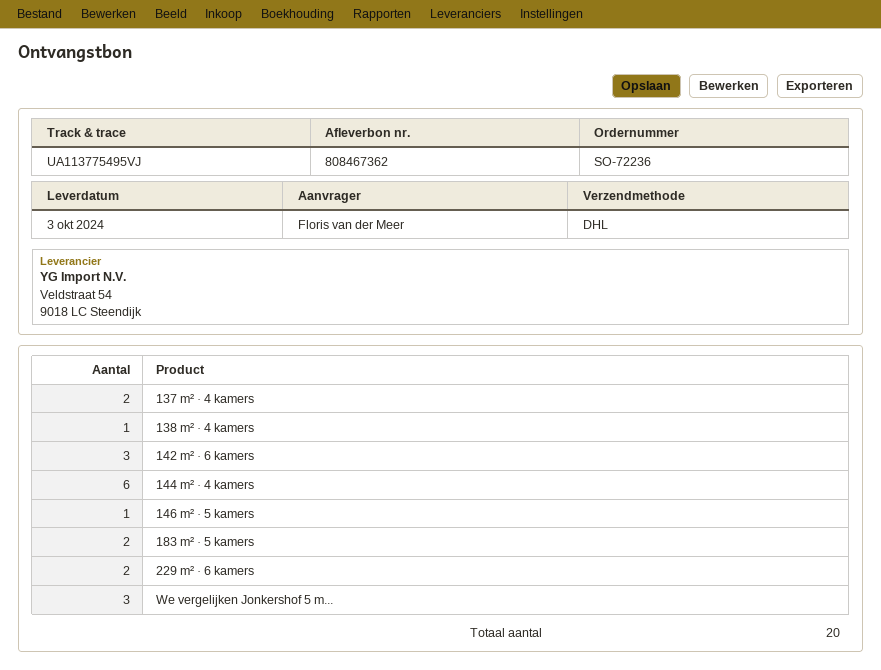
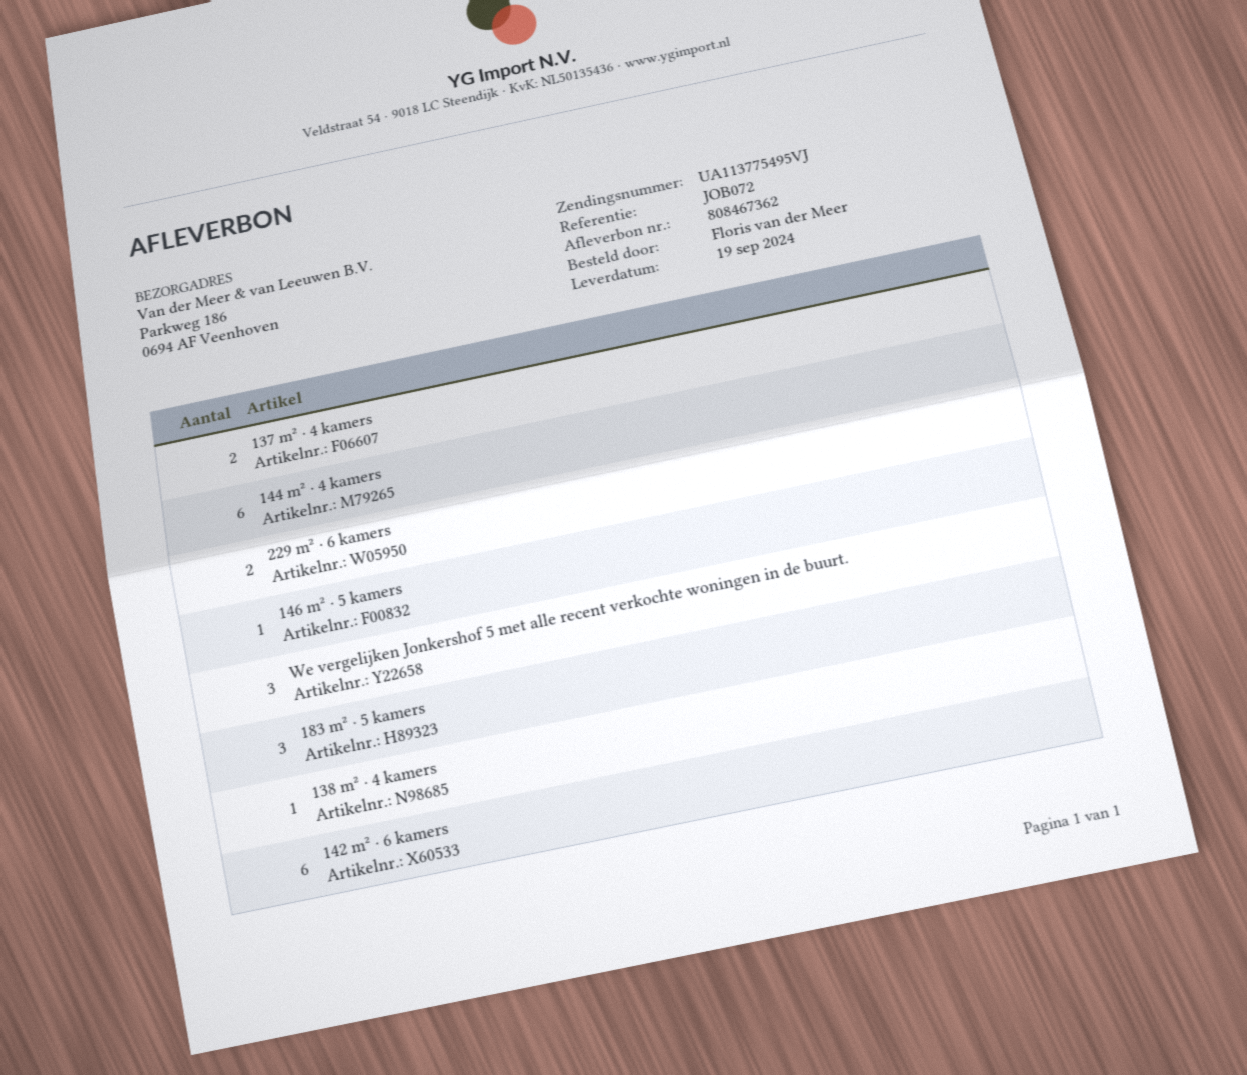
delivery date: 2024-10-03 -> 2024-09-19
142 m² · 6 kamers: 3 -> 6
183 m² · 5 kamers: 2 -> 3

